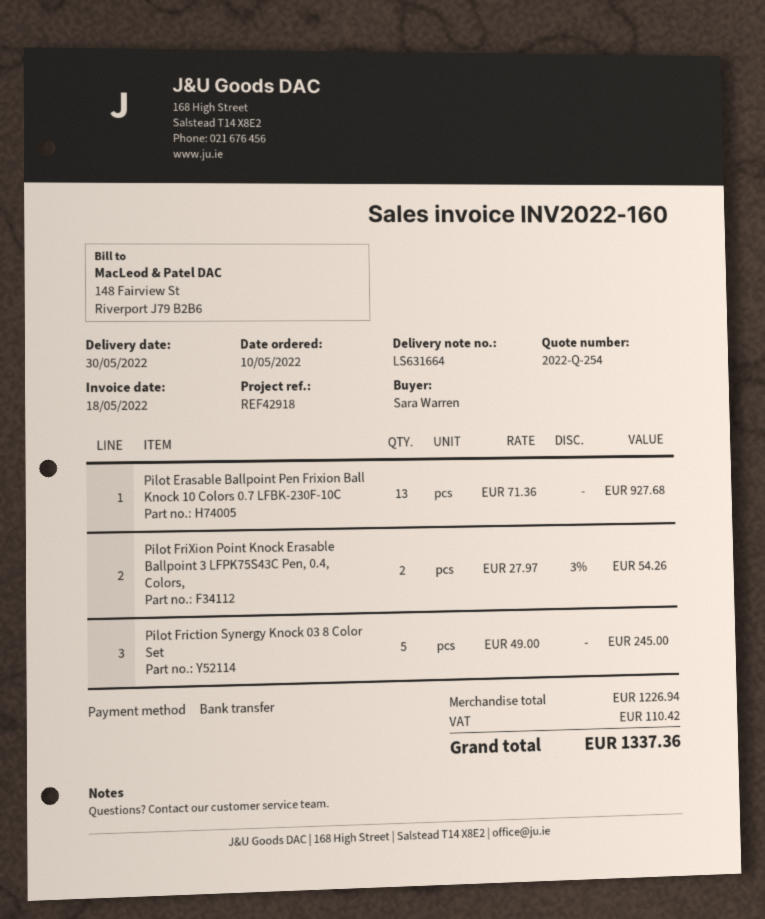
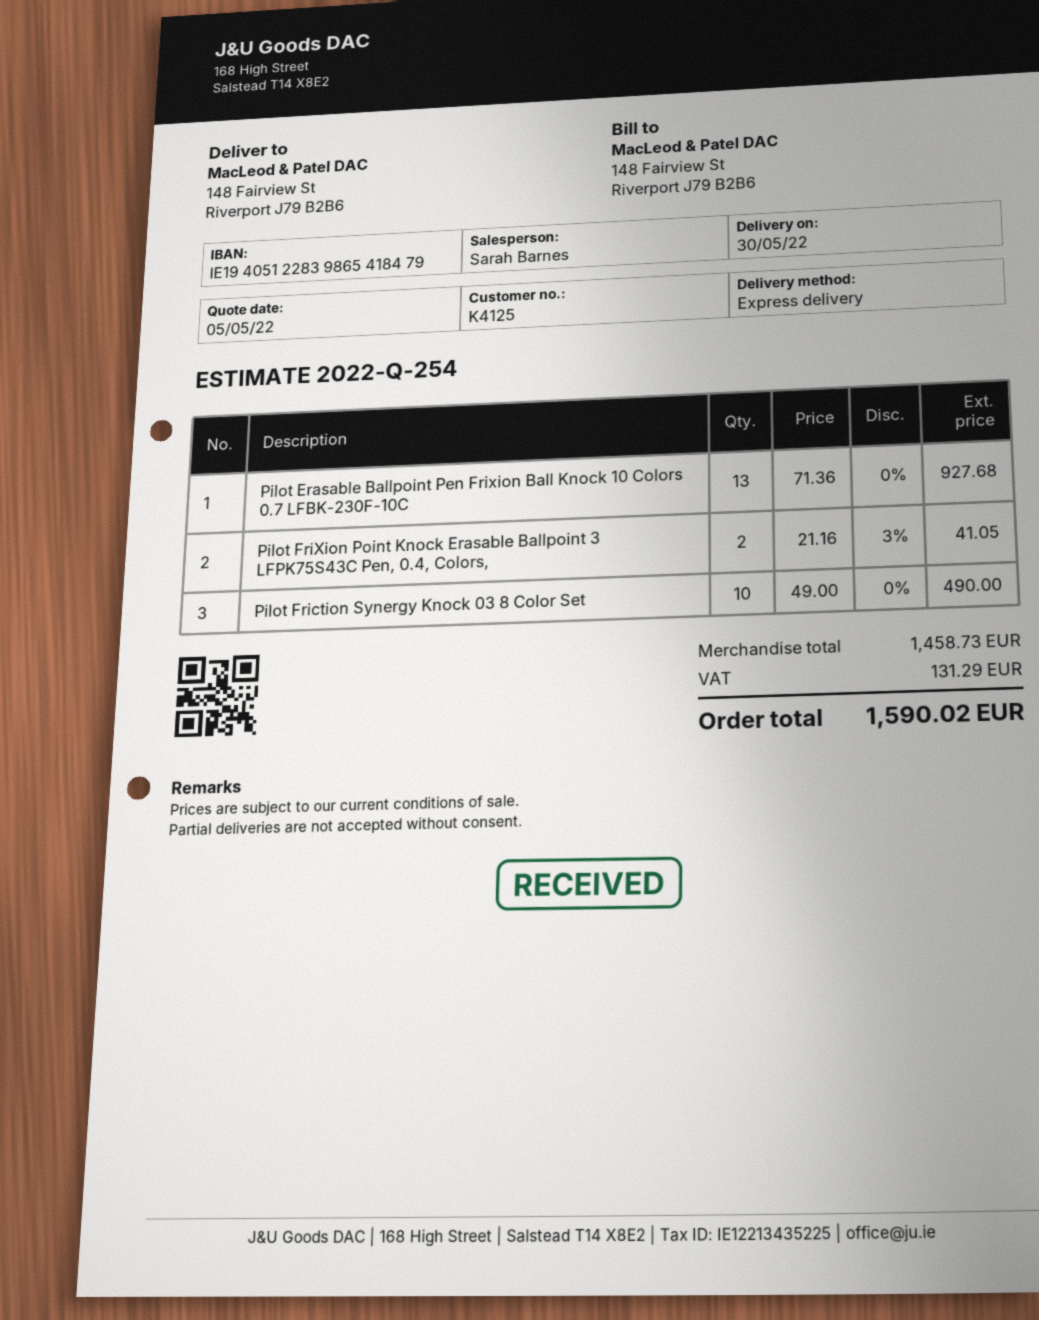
Pilot FriXion Point Knock Erasable Ballpoint 3 LFPK75S43C Pen, 0.4, Colors,: 2 x 27.97 - 3% = 54.26 -> 2 x 21.16 - 3% = 41.05
Pilot Friction Synergy Knock 03 8 Color Set: 5 x 49.00 = 245.00 -> 10 x 49.00 = 490.00
subtotal: 1226.94 -> 1458.73
tax: 110.42 -> 131.29
total: 1337.36 -> 1590.02

